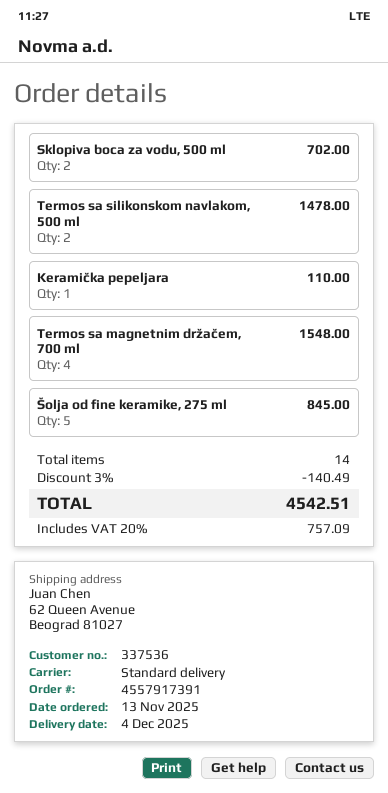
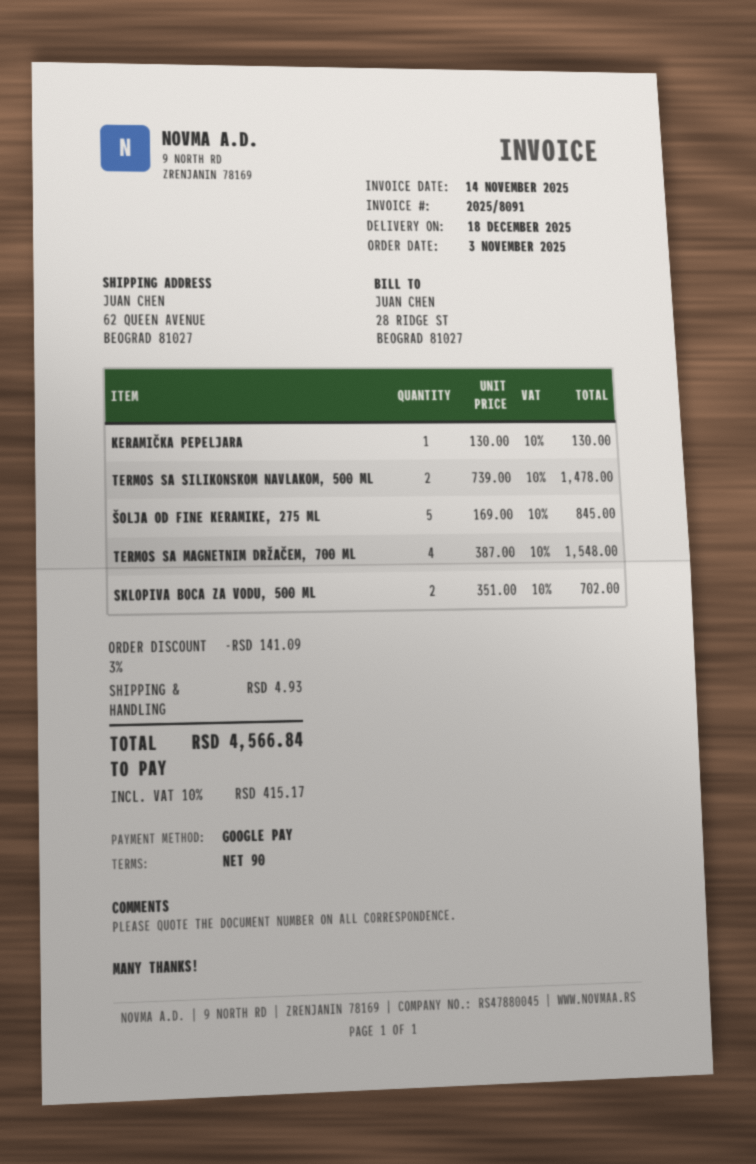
order date: 2025-11-13 -> 2025-11-03
delivery date: 2025-12-04 -> 2025-12-18
Keramička pepeljara: 1 for 110.00 -> 1 for 130.00
discount: 3% = 140.49 -> 3% = 141.09
shipping: none -> 4.93
tax: 20% = 757.09 -> 10% = 415.17
total: 4542.51 -> 4566.84

